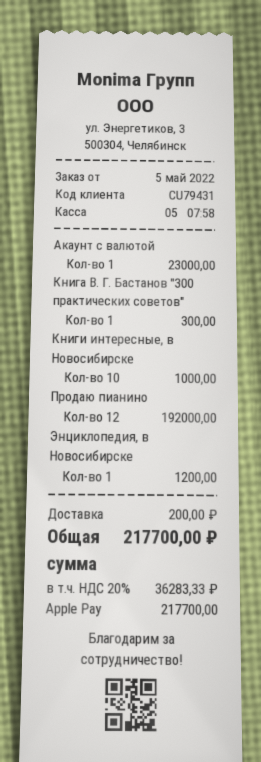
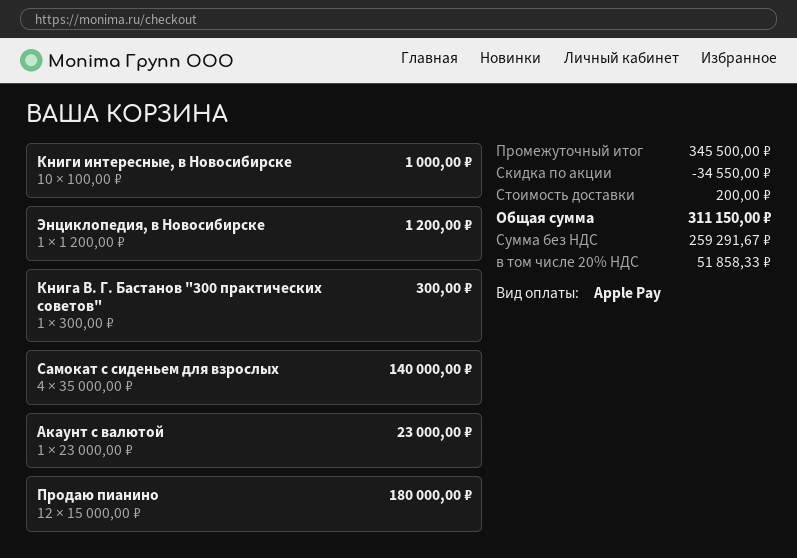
Продаю пианино: 12 for 192000.00 -> 12 for 180000.00
Самокат с сиденьем для взрослых: none -> 4 for 140000.00
discount: none -> 34550.00
tax: 20% = 36283.33 -> 20% = 51858.33
total: 217700.00 -> 311150.00

